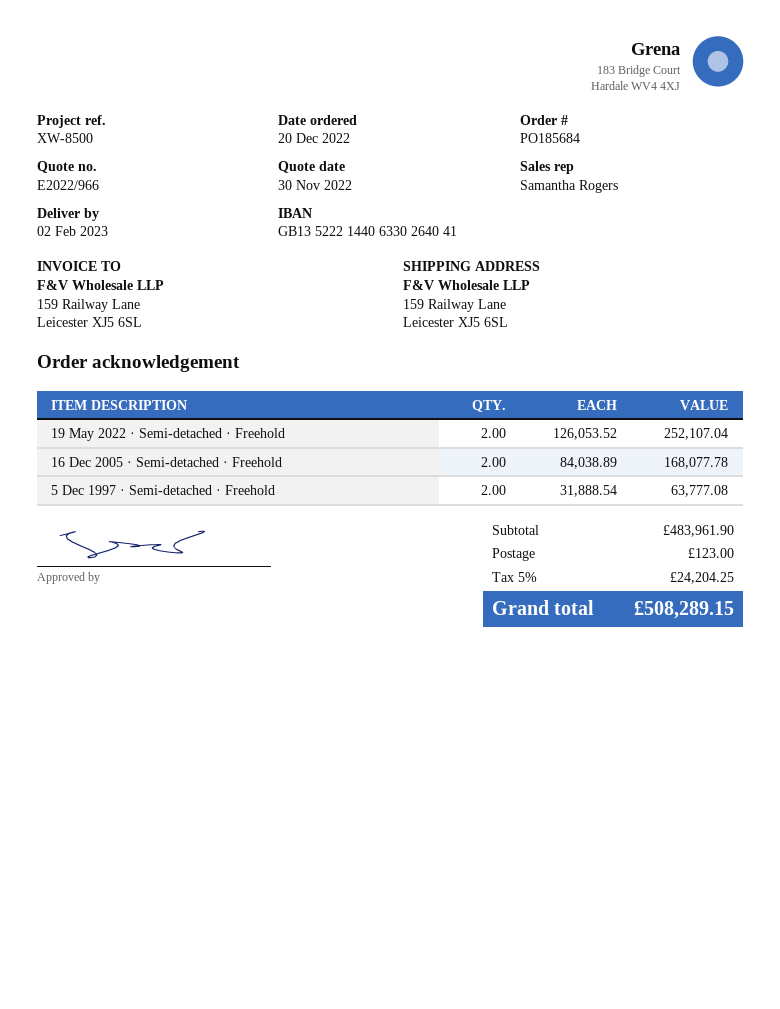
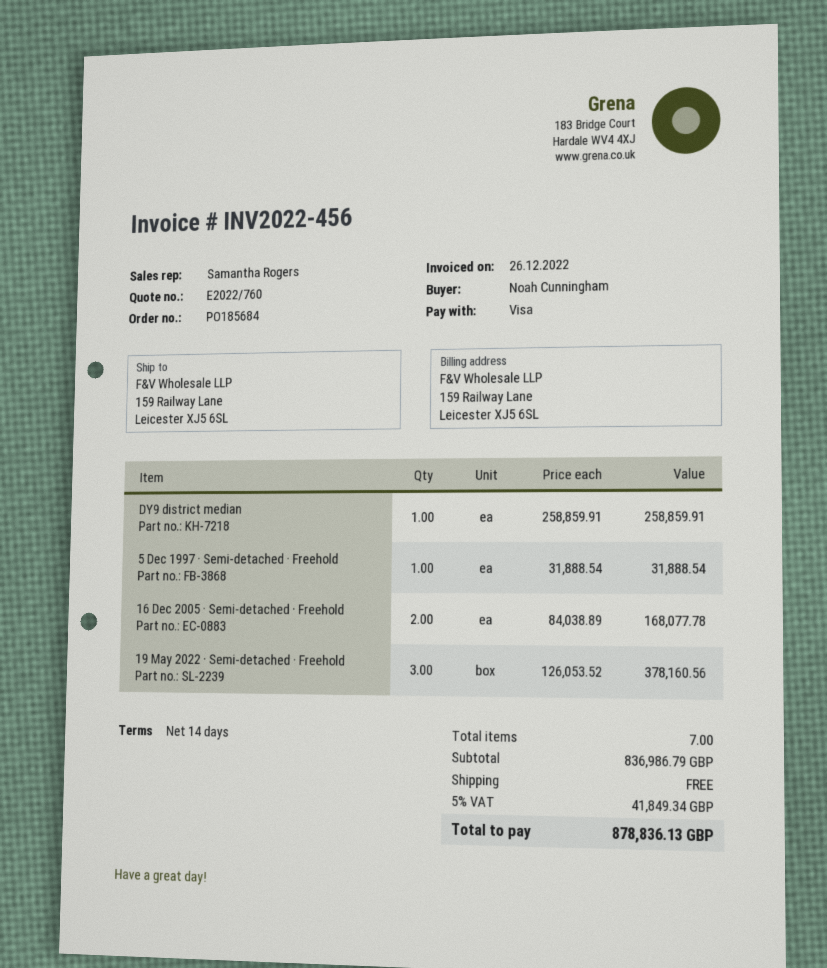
quote number: E2022/966 -> E2022/760
19 May 2022 · Semi-detached · Freehold: 2 x 126053.52 = 252107.04 -> 3 x 126053.52 = 378160.56
5 Dec 1997 · Semi-detached · Freehold: 2 x 31888.54 = 63777.08 -> 1 x 31888.54 = 31888.54
DY9 district median: none -> 1 x 258859.91 = 258859.91
subtotal: 483961.90 -> 836986.79
shipping: 123.00 -> 0.00
tax: 5% = 24204.25 -> 5% = 41849.34
total: 508289.15 -> 878836.13

